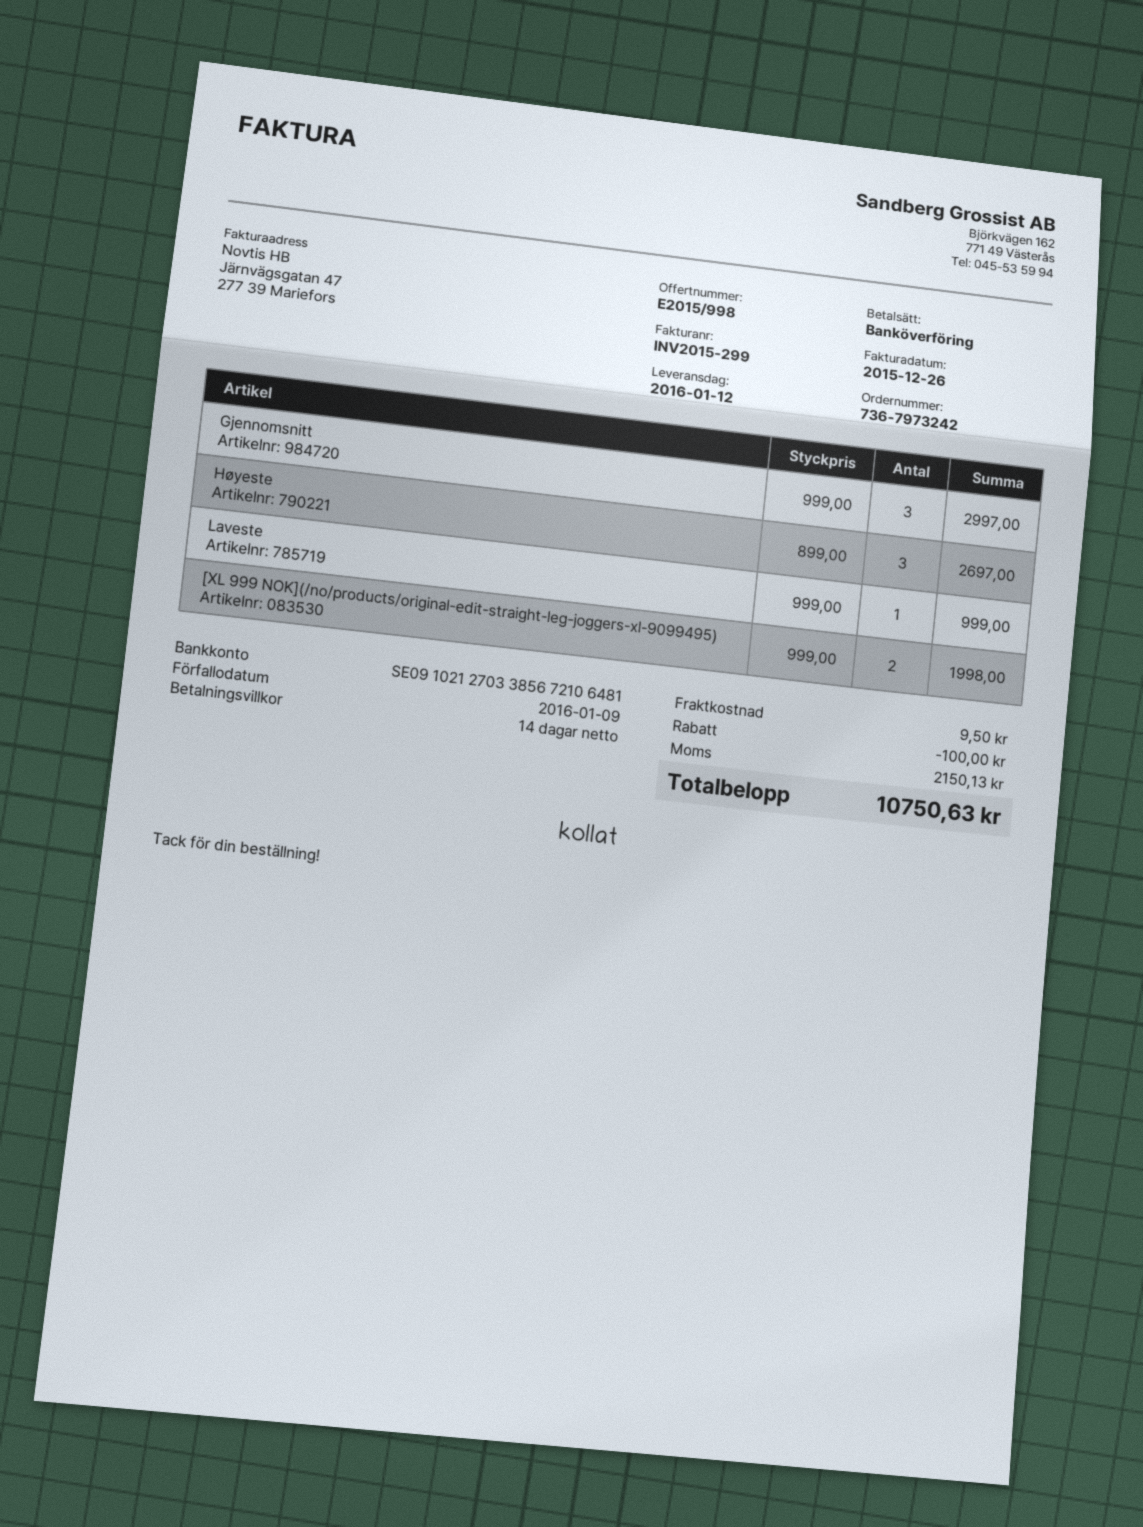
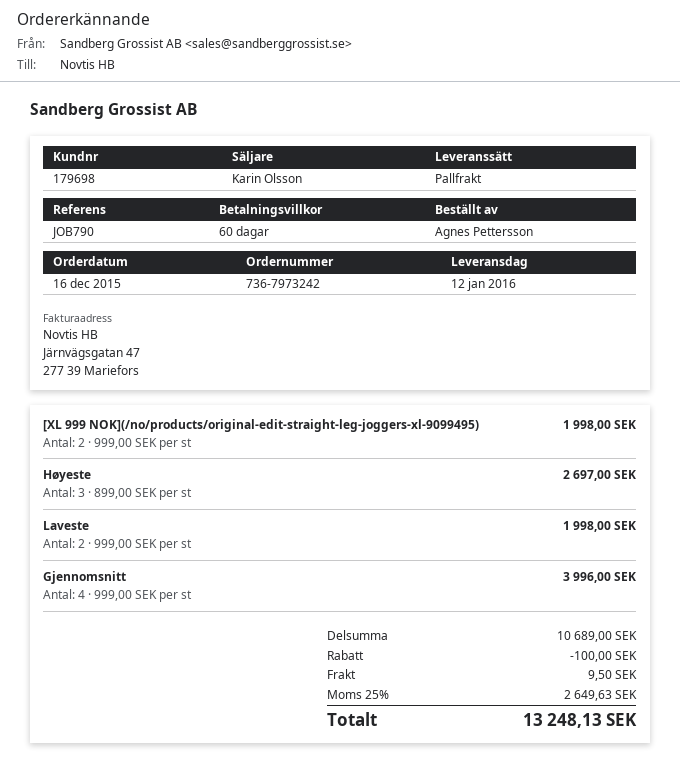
payment terms: 14 days -> 60 days
Gjennomsnitt: 3 x 999.00 = 2997.00 -> 4 x 999.00 = 3996.00
Laveste: 1 x 999.00 = 999.00 -> 2 x 999.00 = 1998.00
tax: 2150.13 -> 2649.63
total: 10750.63 -> 13248.13

